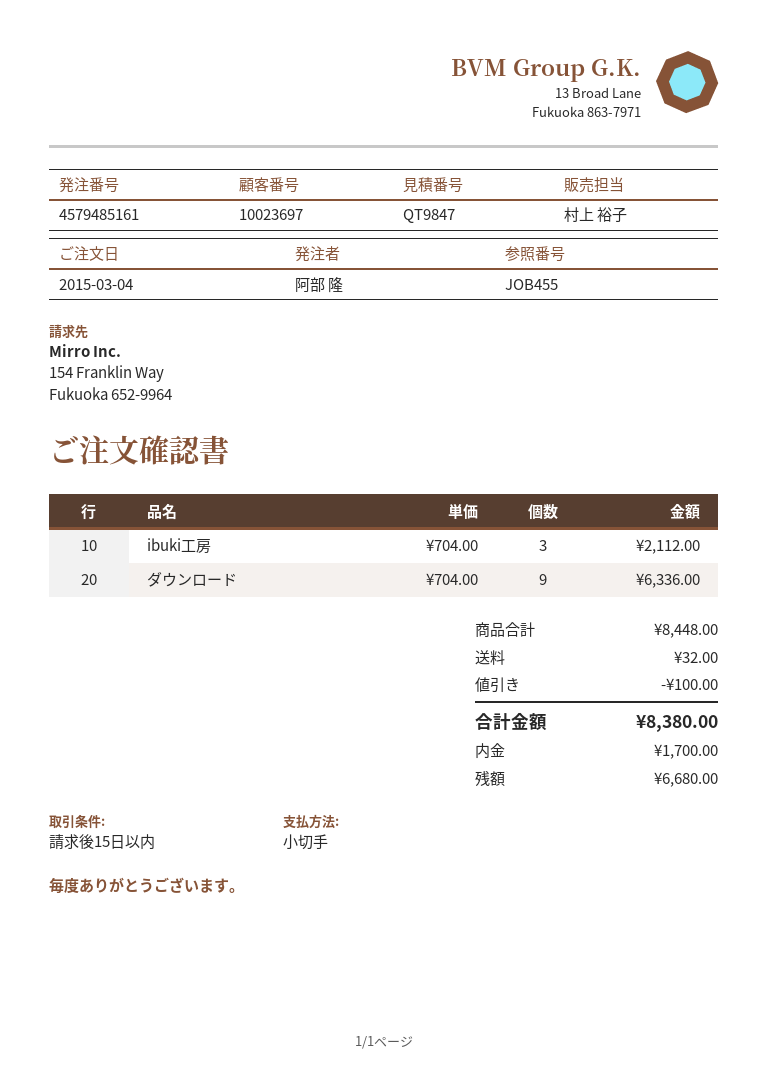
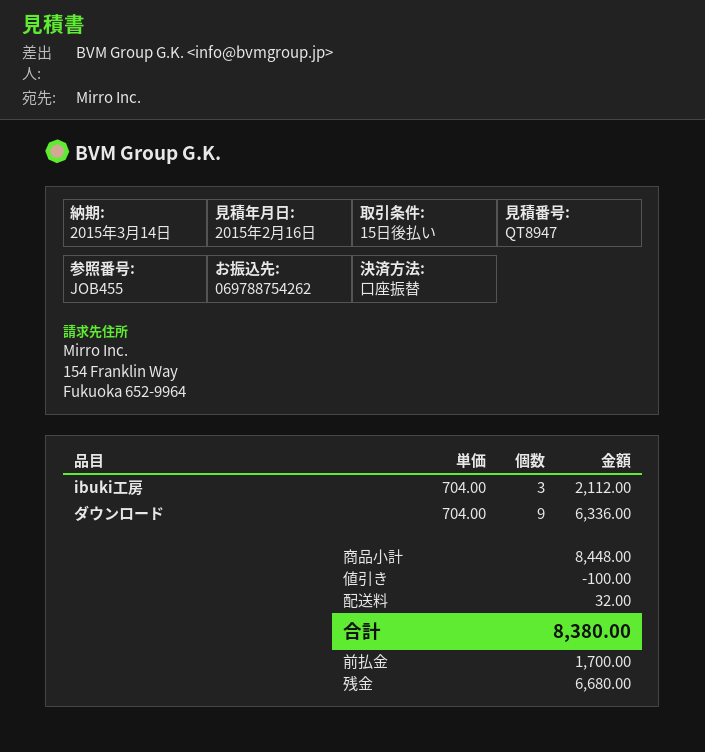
quote number: QT9847 -> QT8947
payment method: cheque -> direct debit

